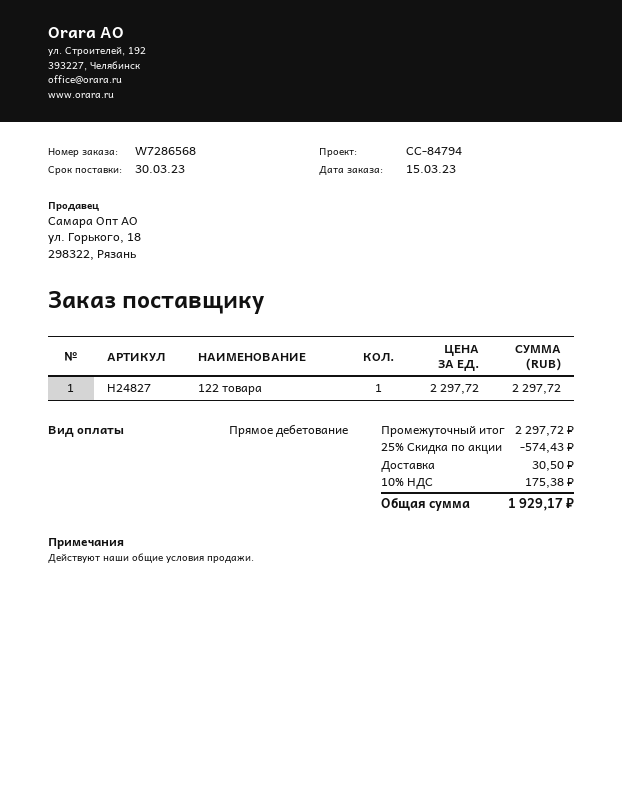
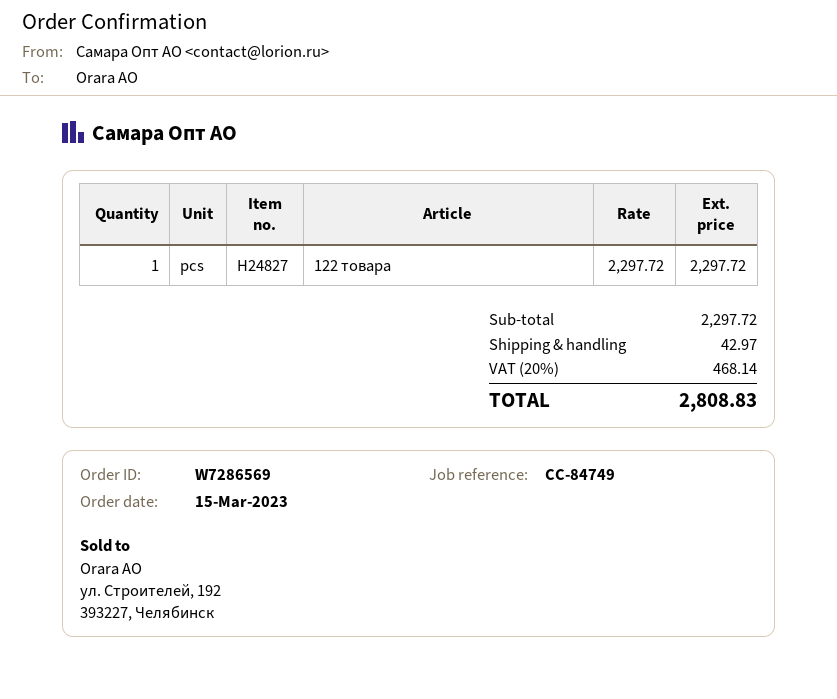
order number: W7286568 -> W7286569
reference: CC-84794 -> CC-84749
discount: 25% = 574.43 -> none
shipping: 30.50 -> 42.97
tax: 10% = 175.38 -> 20% = 468.14
total: 1929.17 -> 2808.83

